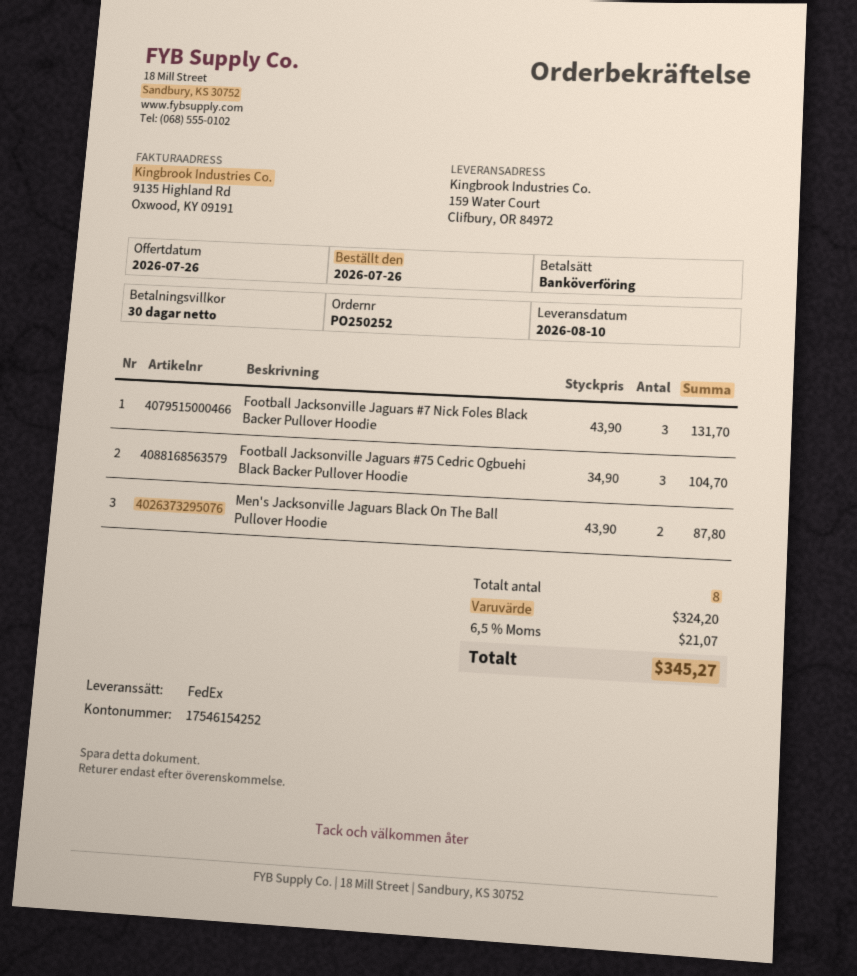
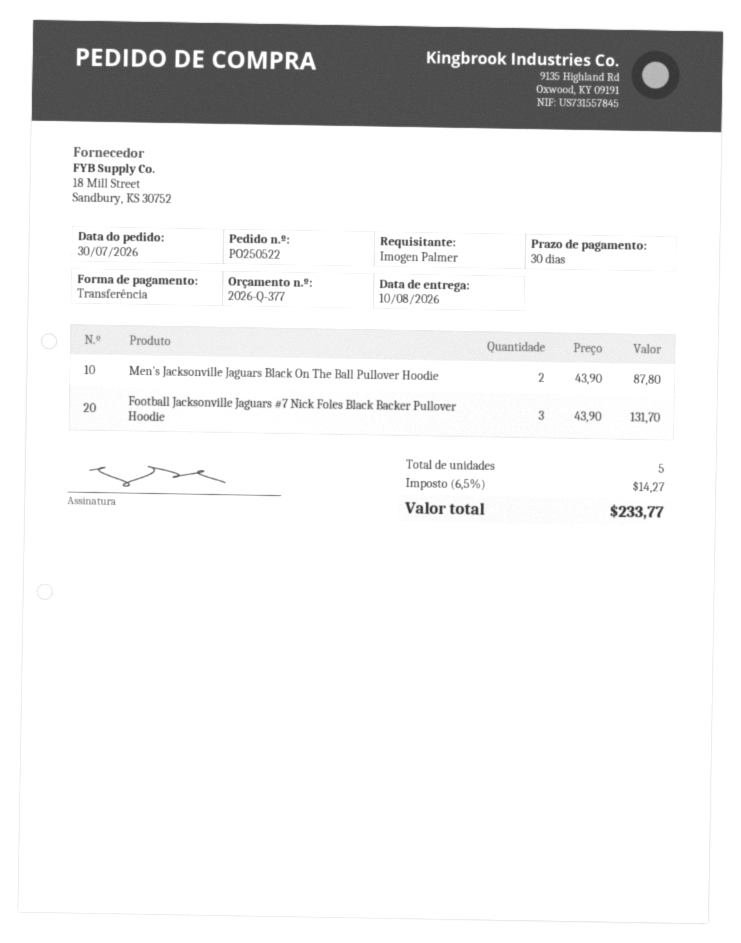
order number: PO250252 -> PO250522
order date: 2026-07-26 -> 2026-07-30
Football Jacksonville Jaguars #75 Cedric Ogbuehi Black Backer Pullover Hoodie: 3 x 34.90 = 104.70 -> none
total quantity: 8 -> 5
tax: 6.5% = 21.07 -> 6.5% = 14.27
total: 345.27 -> 233.77

